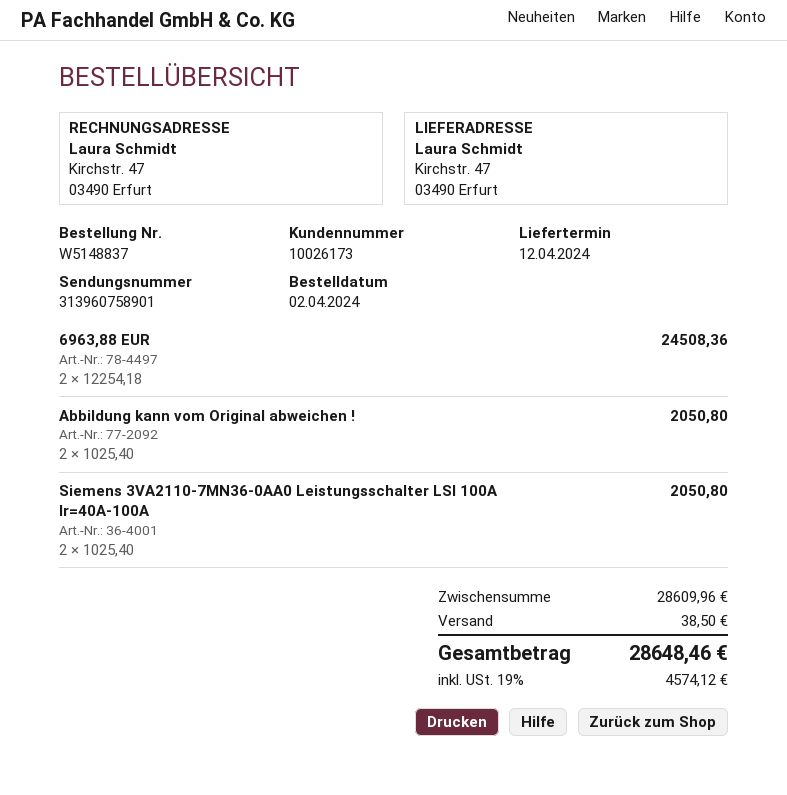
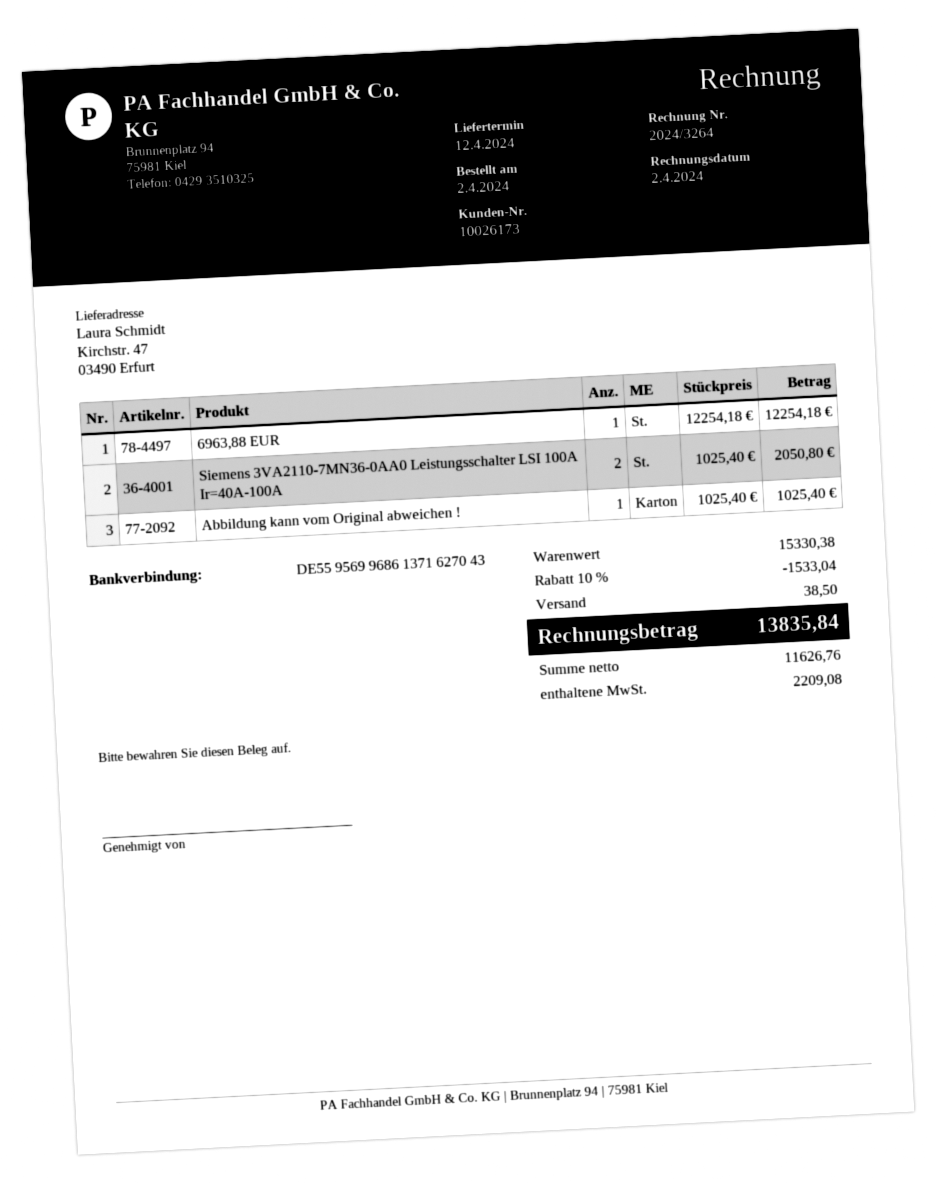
6963,88 EUR: 2 x 12254.18 = 24508.36 -> 1 x 12254.18 = 12254.18
Abbildung kann vom Original abweichen !: 2 x 1025.40 = 2050.80 -> 1 x 1025.40 = 1025.40
subtotal: 28609.96 -> 15330.38
discount: none -> 10% = 1533.04
tax: 4574.12 -> 2209.08
total: 28648.46 -> 13835.84

